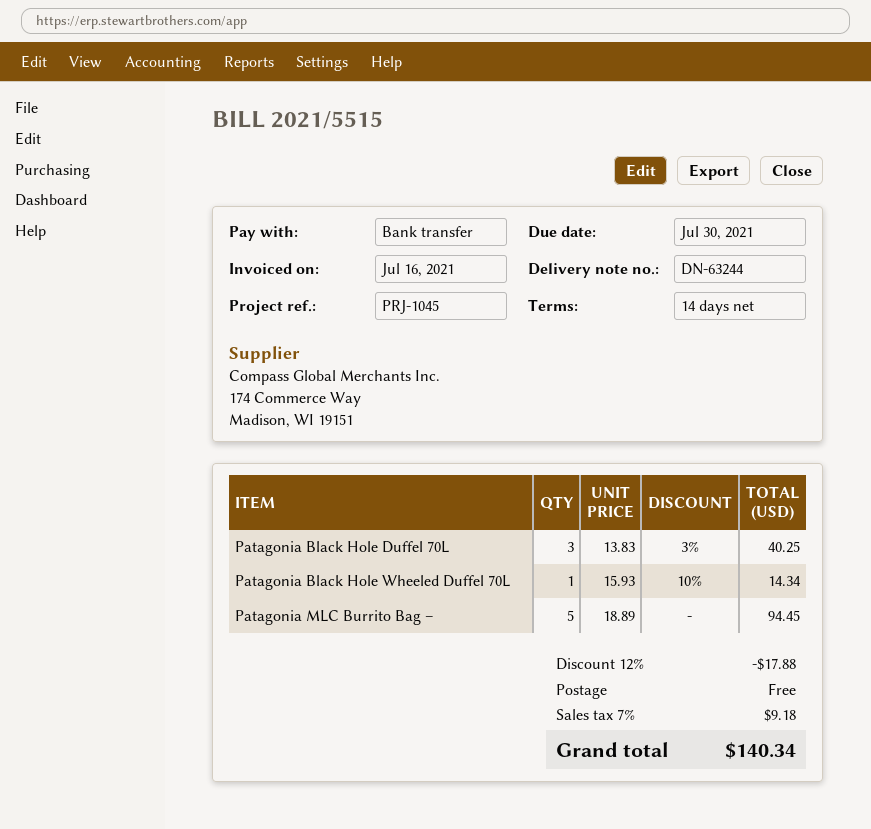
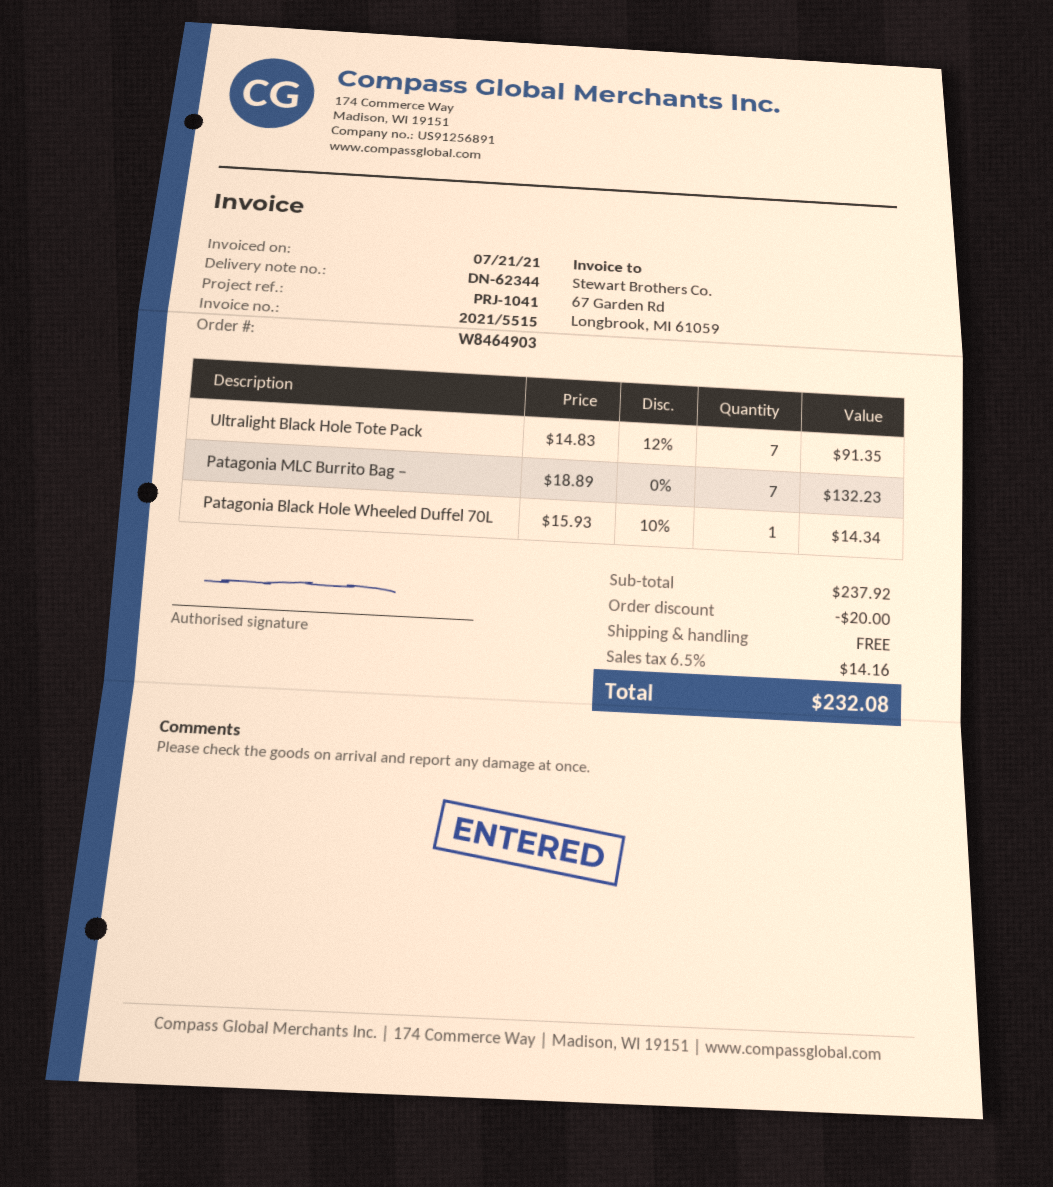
delivery note number: DN-63244 -> DN-62344
invoice date: 2021-07-16 -> 2021-07-21
reference: PRJ-1045 -> PRJ-1041
Patagonia Black Hole Duffel 70L: 3 x 13.83 - 3% = 40.25 -> none
Patagonia MLC Burrito Bag –: 5 x 18.89 = 94.45 -> 7 x 18.89 = 132.23
Ultralight Black Hole Tote Pack: none -> 7 x 14.83 - 12% = 91.35
discount: 17.88 -> 20.00
tax: 7% = 9.18 -> 6.5% = 14.16
total: 140.34 -> 232.08

